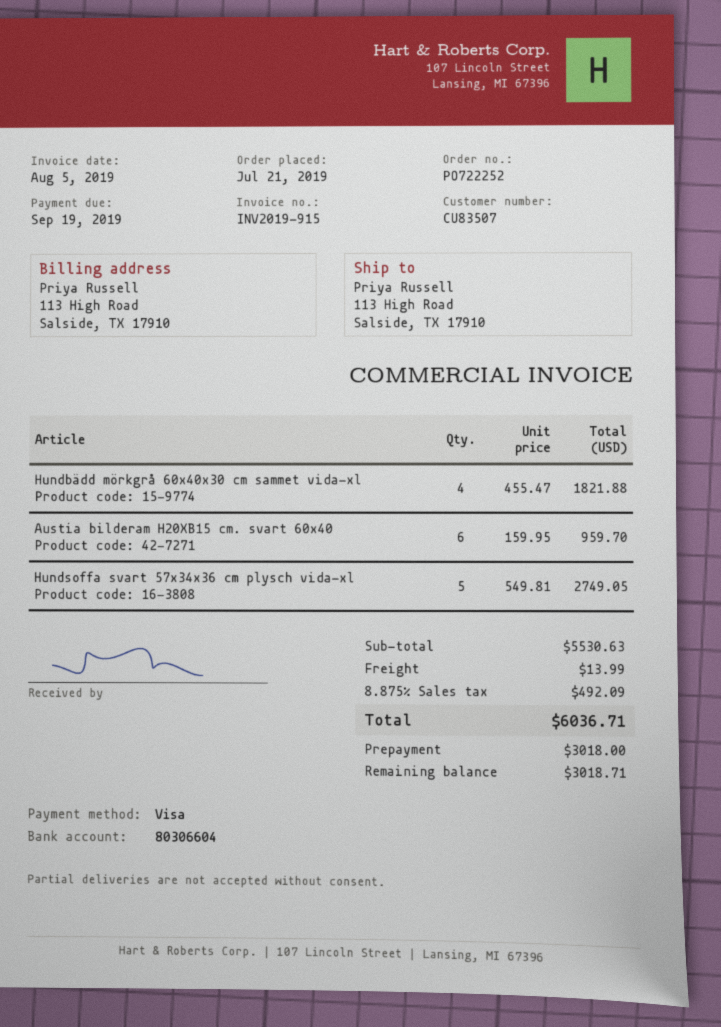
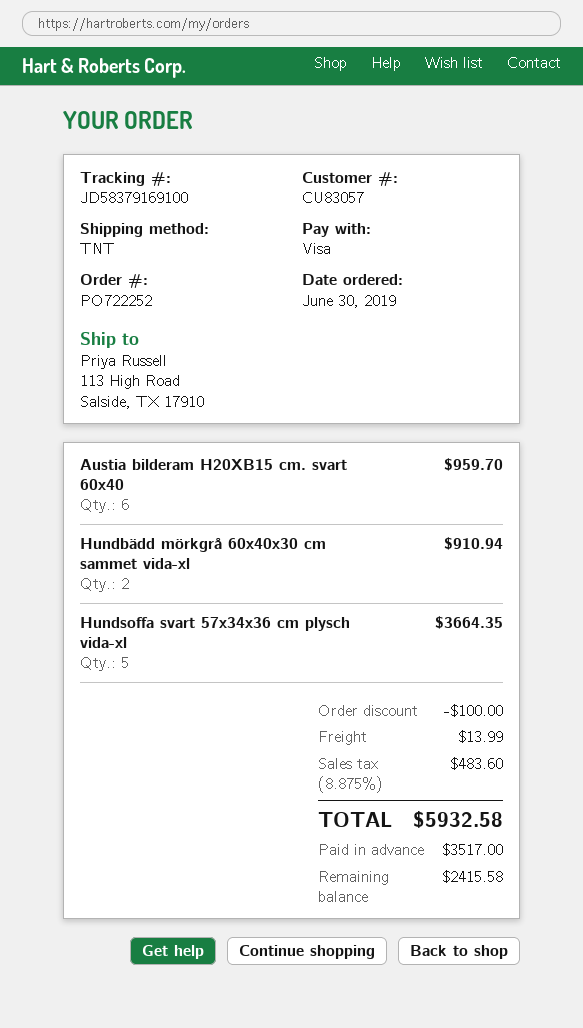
order date: 2019-07-21 -> 2019-06-30
customer number: CU83507 -> CU83057
Hundbädd mörkgrå 60x40x30 cm sammet vida-xl: 4 for 1821.88 -> 2 for 910.94
Hundsoffa svart 57x34x36 cm plysch vida-xl: 5 for 2749.05 -> 5 for 3664.35
discount: none -> 100.00
tax: 8.875% = 492.09 -> 8.875% = 483.60
total: 6036.71 -> 5932.58
deposit: 3018.00 -> 3517.00
balance: 3018.71 -> 2415.58

